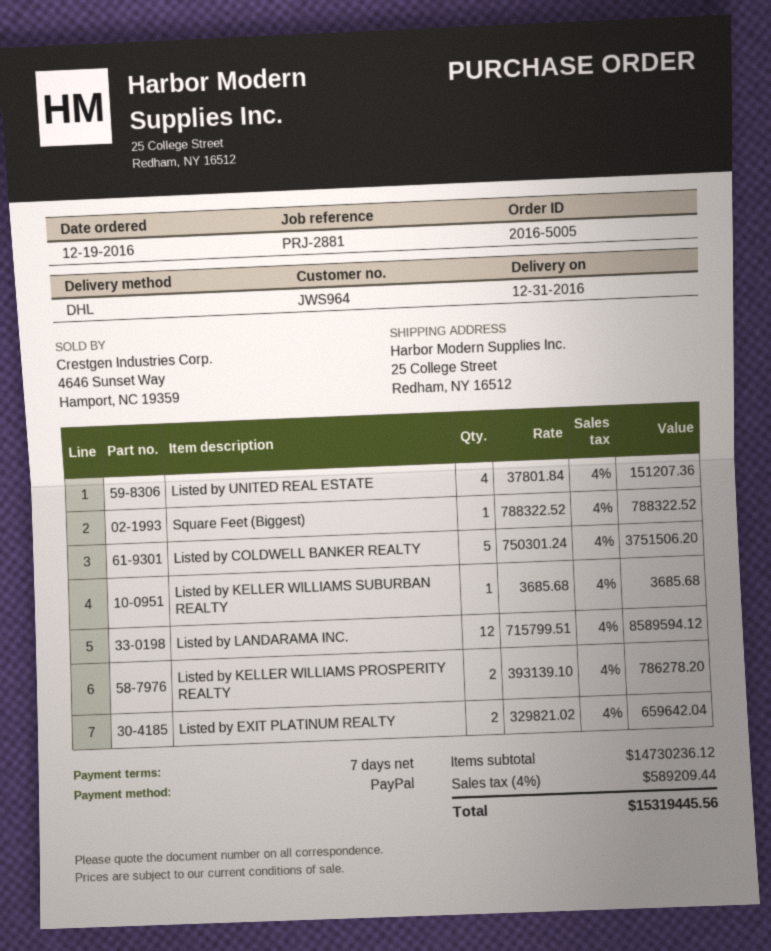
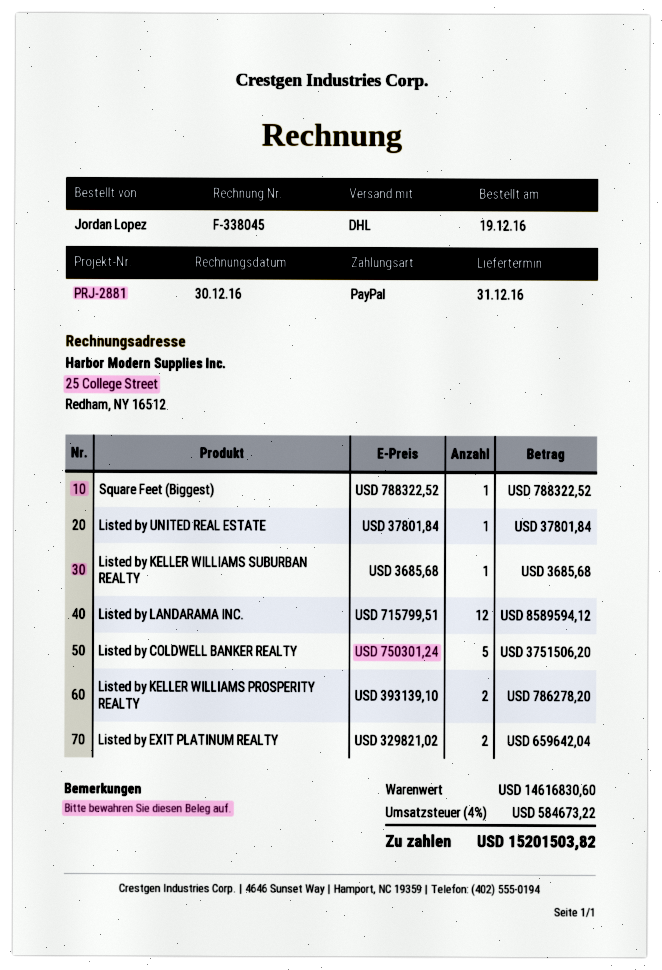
Listed by UNITED REAL ESTATE: 4 x 37801.84 = 151207.36 -> 1 x 37801.84 = 37801.84
subtotal: 14730236.12 -> 14616830.60
tax: 4% = 589209.44 -> 4% = 584673.22
total: 15319445.56 -> 15201503.82

